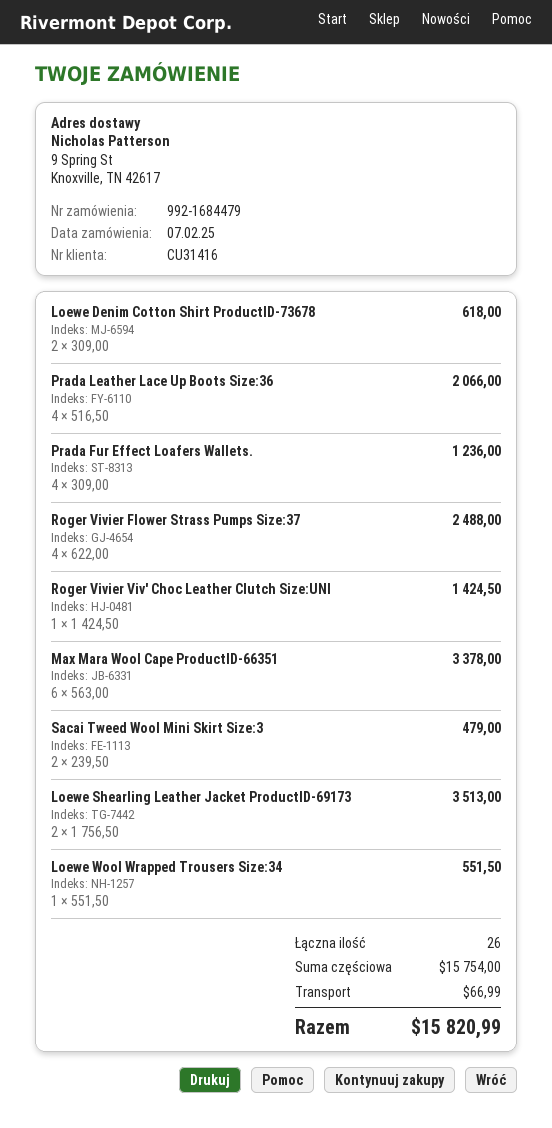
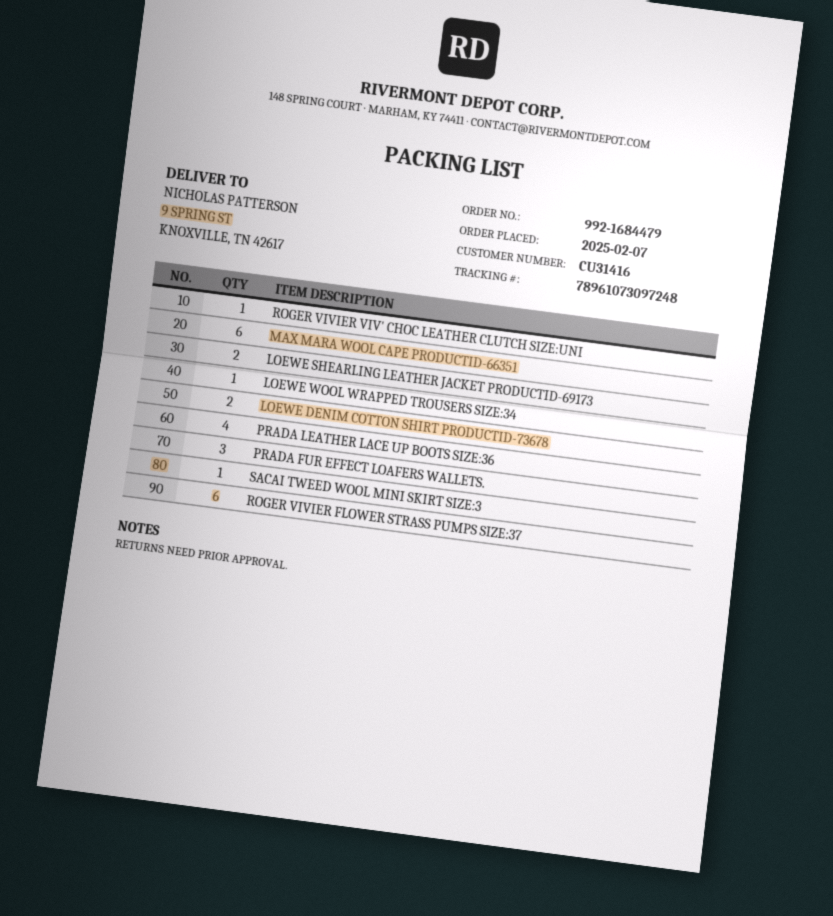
Prada Fur Effect Loafers Wallets.: 4 -> 3
Roger Vivier Flower Strass Pumps Size:37: 4 -> 6
Sacai Tweed Wool Mini Skirt Size:3: 2 -> 1

